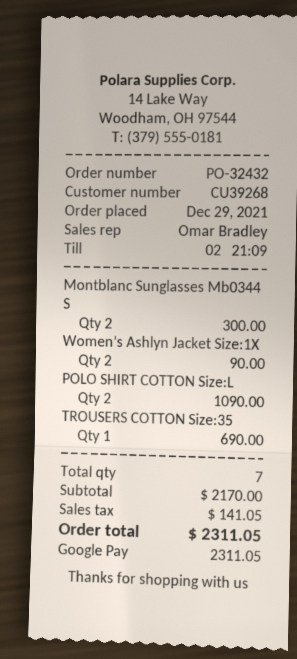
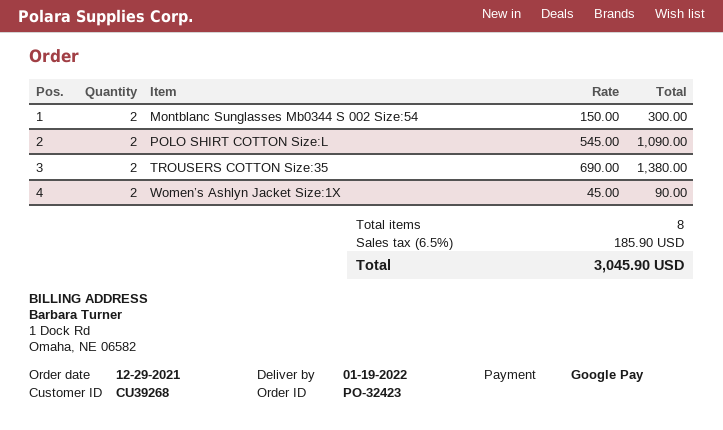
order number: PO-32432 -> PO-32423
TROUSERS COTTON Size:35: 1 for 690.00 -> 2 for 1380.00
total quantity: 7 -> 8
tax: 141.05 -> 185.90
total: 2311.05 -> 3045.90

